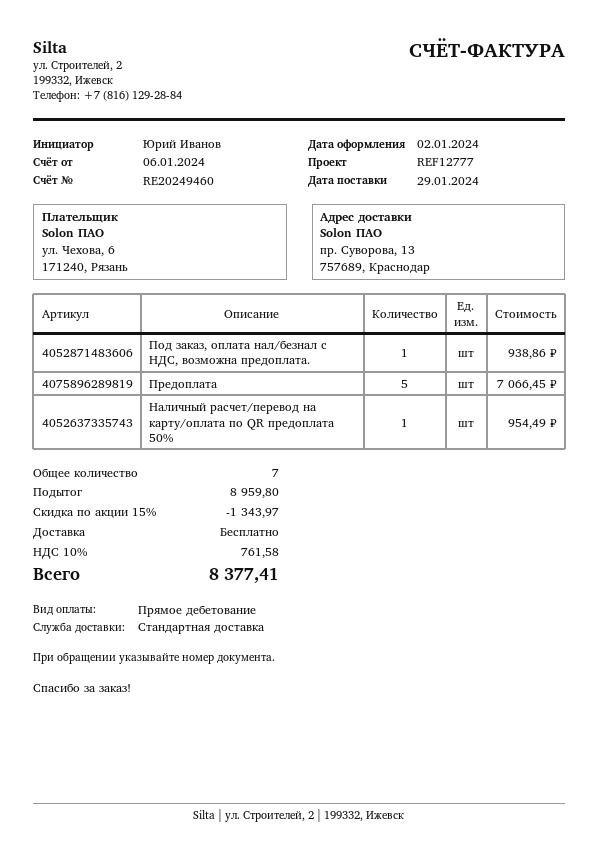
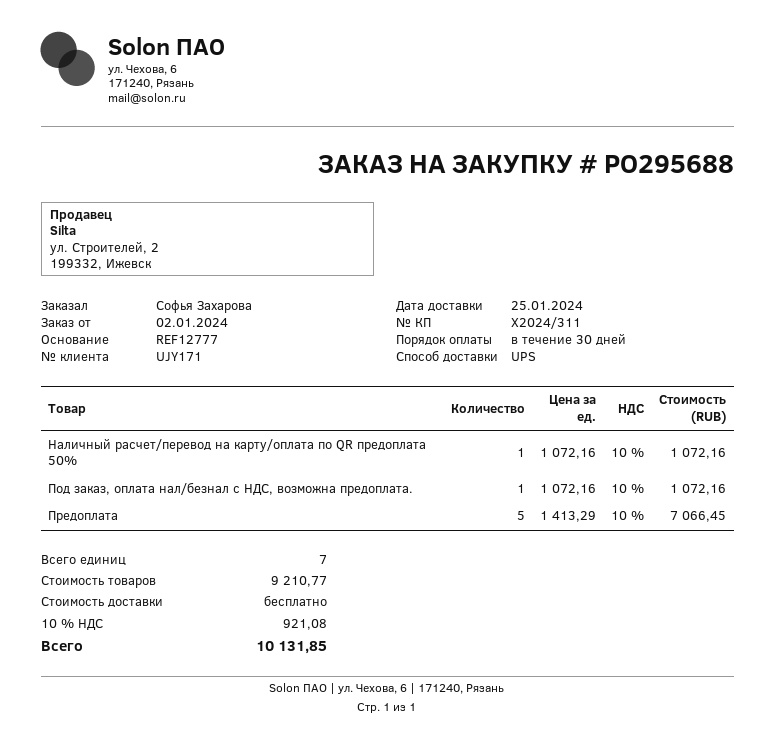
delivery date: 2024-01-29 -> 2024-01-25
ordered by: Юрий Иванов -> Софья Захарова
shipping method: standard -> UPS
Под заказ, оплата нал/безнал с НДС, возможна предоплата.: 1 for 938.86 -> 1 for 1072.16
Наличный расчет/перевод на карту/оплата по QR предоплата 50%: 1 for 954.49 -> 1 for 1072.16
subtotal: 8959.80 -> 9210.77
discount: 15% = 1343.97 -> none
tax: 10% = 761.58 -> 10% = 921.08
total: 8377.41 -> 10131.85

